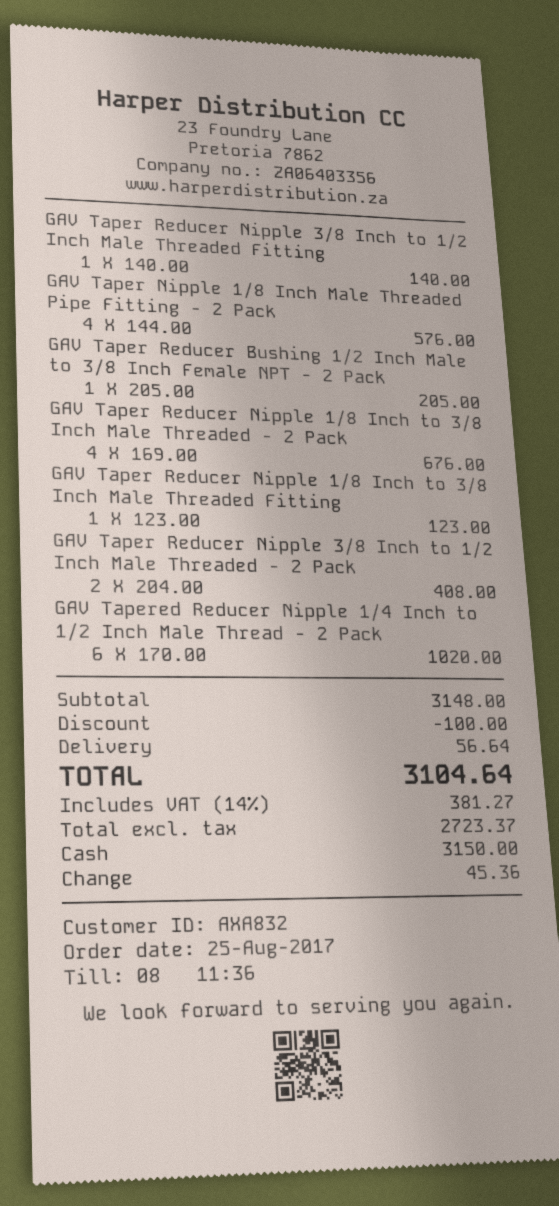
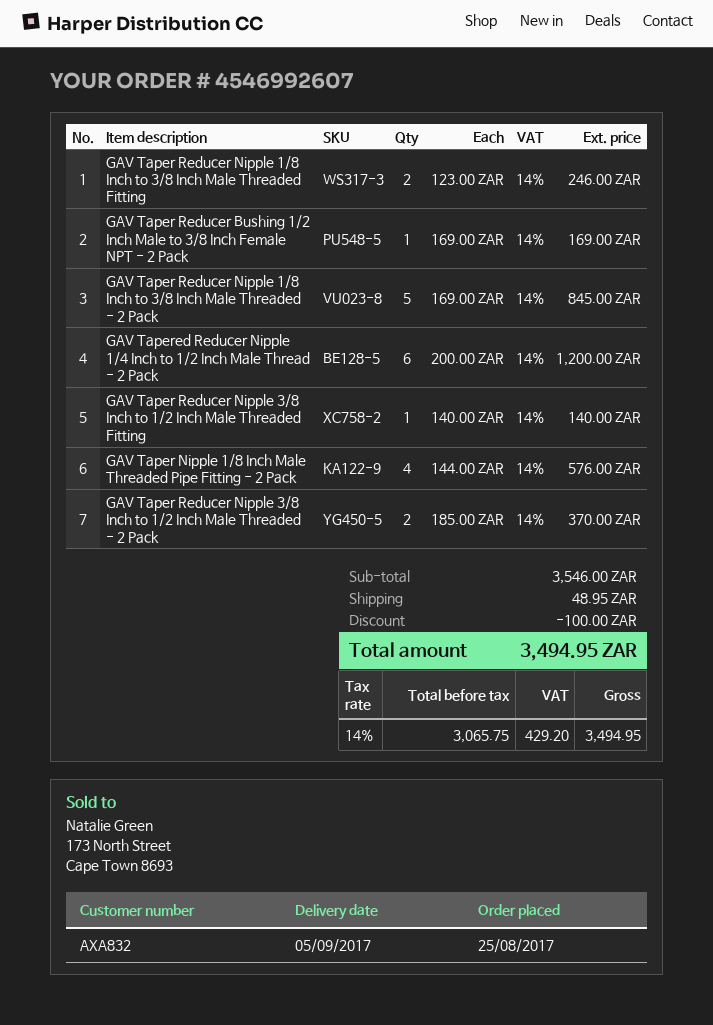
GAV Taper Reducer Bushing 1/2 Inch Male to 3/8 Inch Female NPT - 2 Pack: 1 x 205.00 = 205.00 -> 1 x 169.00 = 169.00
GAV Taper Reducer Nipple 1/8 Inch to 3/8 Inch Male Threaded - 2 Pack: 4 x 169.00 = 676.00 -> 5 x 169.00 = 845.00
GAV Taper Reducer Nipple 1/8 Inch to 3/8 Inch Male Threaded Fitting: 1 x 123.00 = 123.00 -> 2 x 123.00 = 246.00
GAV Taper Reducer Nipple 3/8 Inch to 1/2 Inch Male Threaded - 2 Pack: 2 x 204.00 = 408.00 -> 2 x 185.00 = 370.00
GAV Tapered Reducer Nipple 1/4 Inch to 1/2 Inch Male Thread - 2 Pack: 6 x 170.00 = 1020.00 -> 6 x 200.00 = 1200.00
subtotal: 3148.00 -> 3546.00
shipping: 56.64 -> 48.95
net: 2723.37 -> 3065.75
tax: 14% = 381.27 -> 14% = 429.20
total: 3104.64 -> 3494.95

